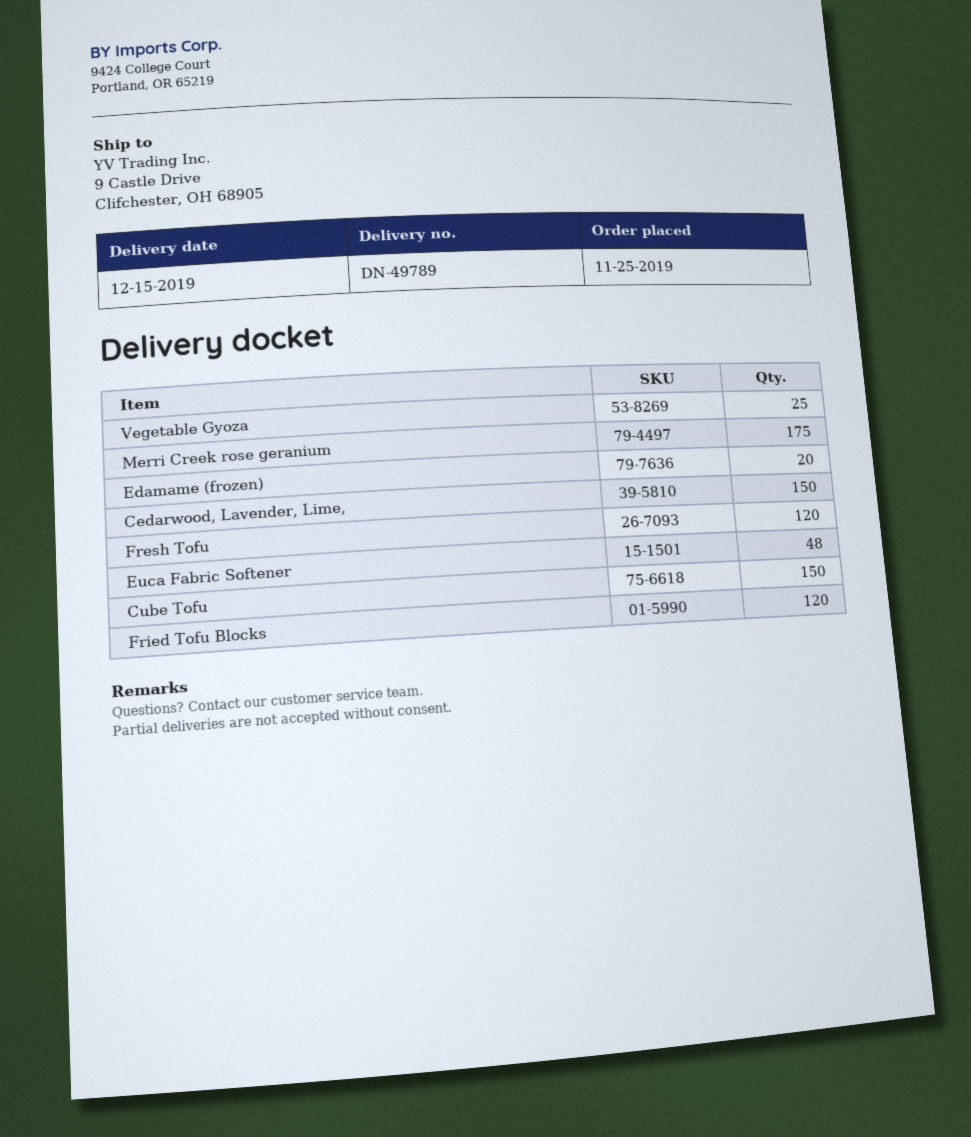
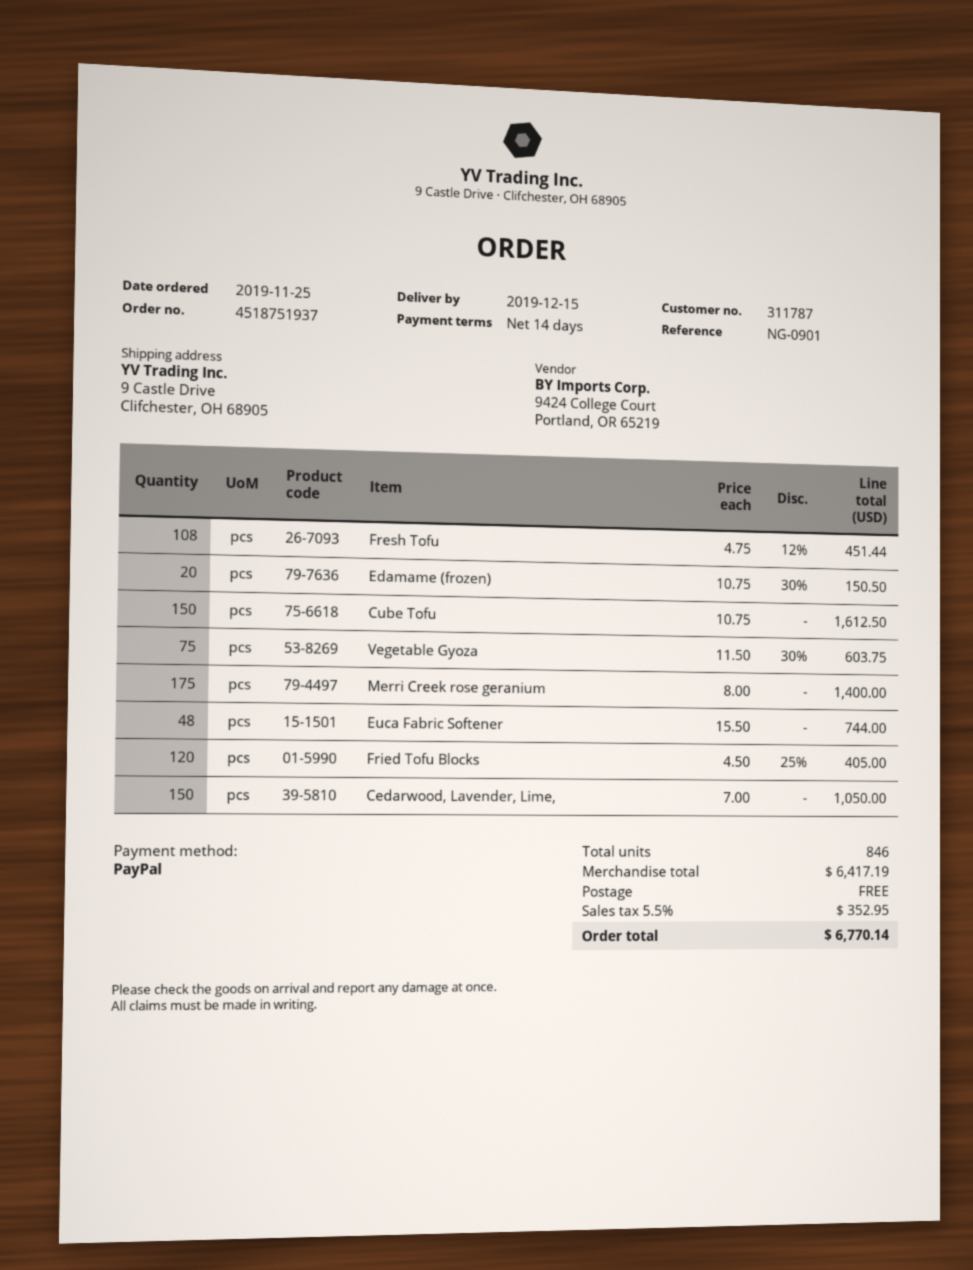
Vegetable Gyoza: 25 -> 75
Fresh Tofu: 120 -> 108

